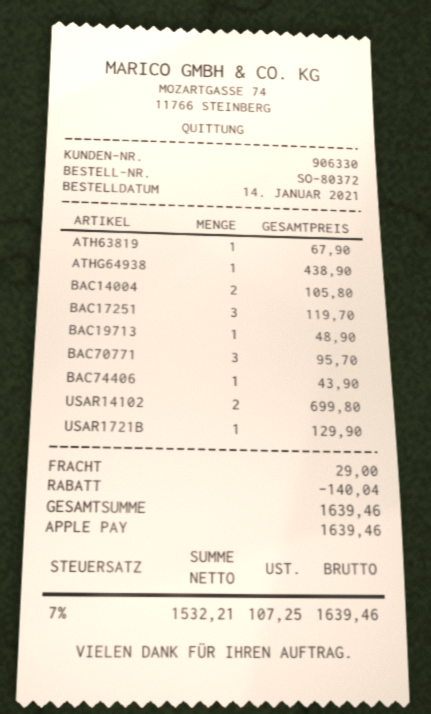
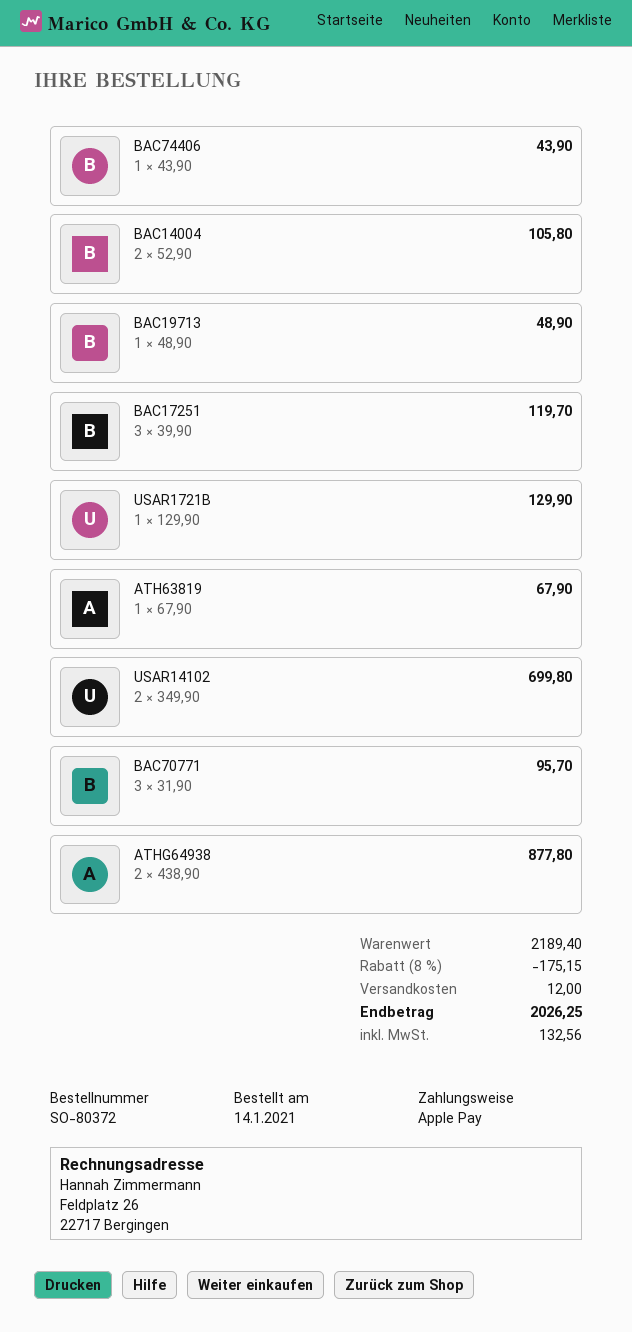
ATHG64938: 1 for 438.90 -> 2 for 877.80
discount: 140.04 -> 175.15
shipping: 29.00 -> 12.00
tax: 107.25 -> 132.56
total: 1639.46 -> 2026.25

